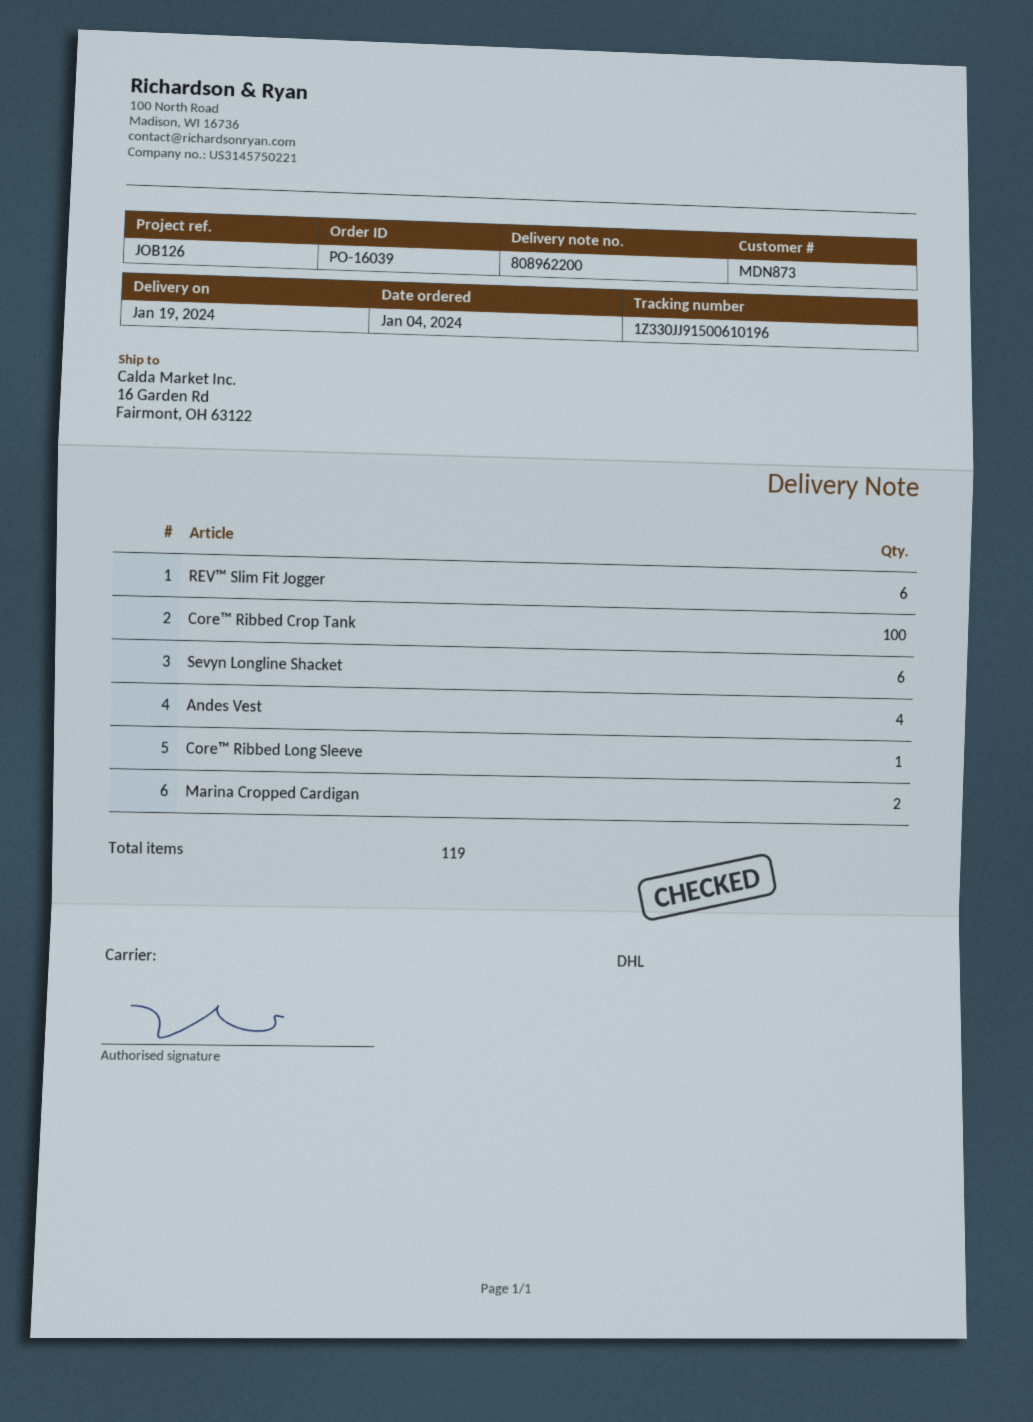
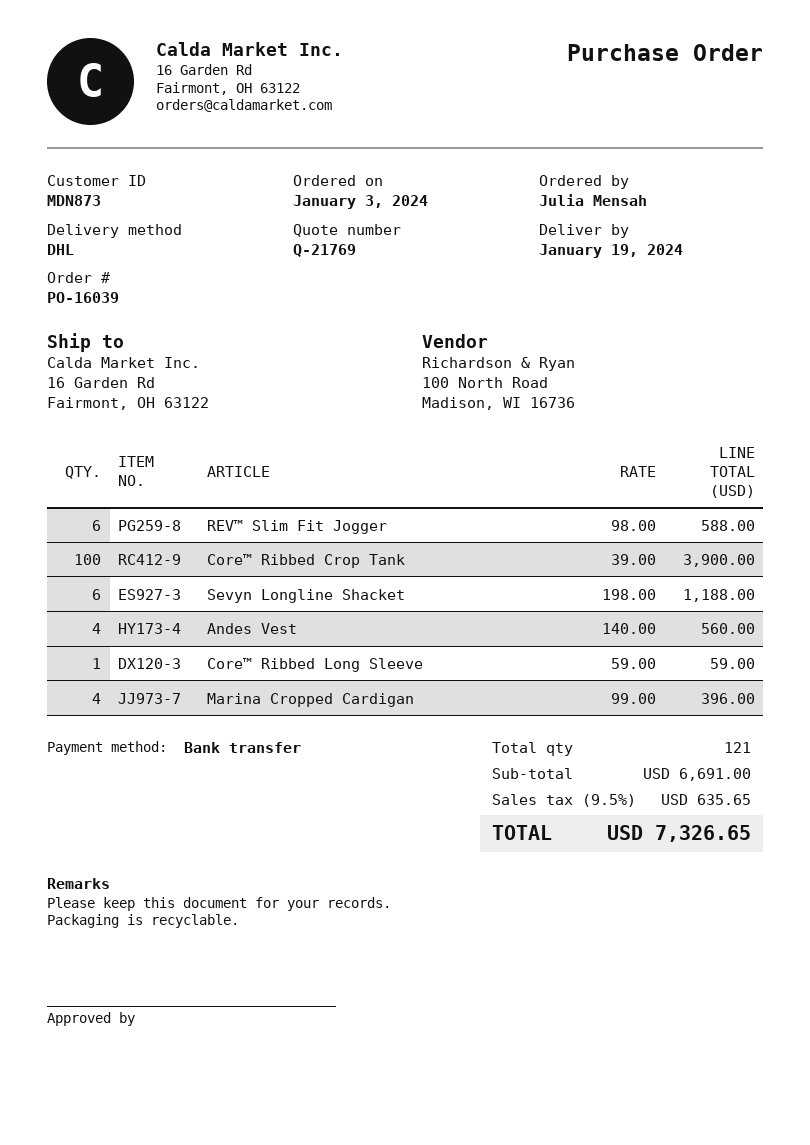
order date: 2024-01-04 -> 2024-01-03
Marina Cropped Cardigan: 2 -> 4
total quantity: 119 -> 121

